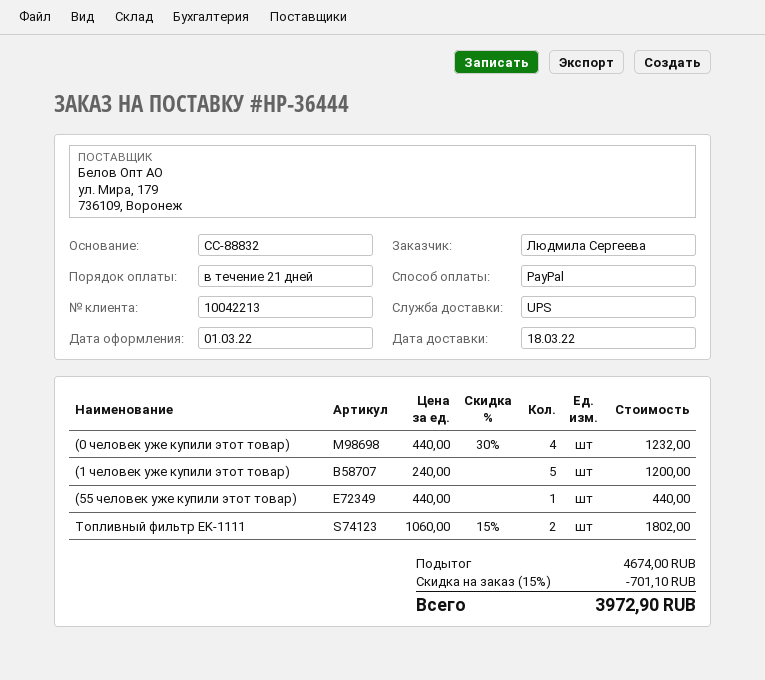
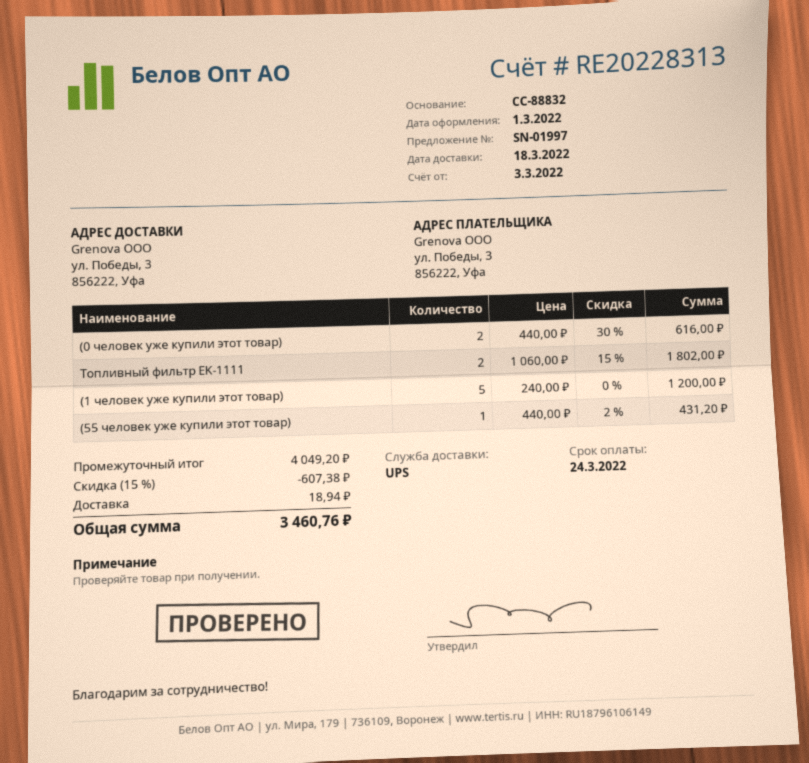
(0 человек уже купили этот товар): 4 x 440.00 - 30% = 1232.00 -> 2 x 440.00 - 30% = 616.00
(55 человек уже купили этот товар): 1 x 440.00 = 440.00 -> 1 x 440.00 - 2% = 431.20
subtotal: 4674.00 -> 4049.20
discount: 15% = 701.10 -> 15% = 607.38
shipping: none -> 18.94
total: 3972.90 -> 3460.76

